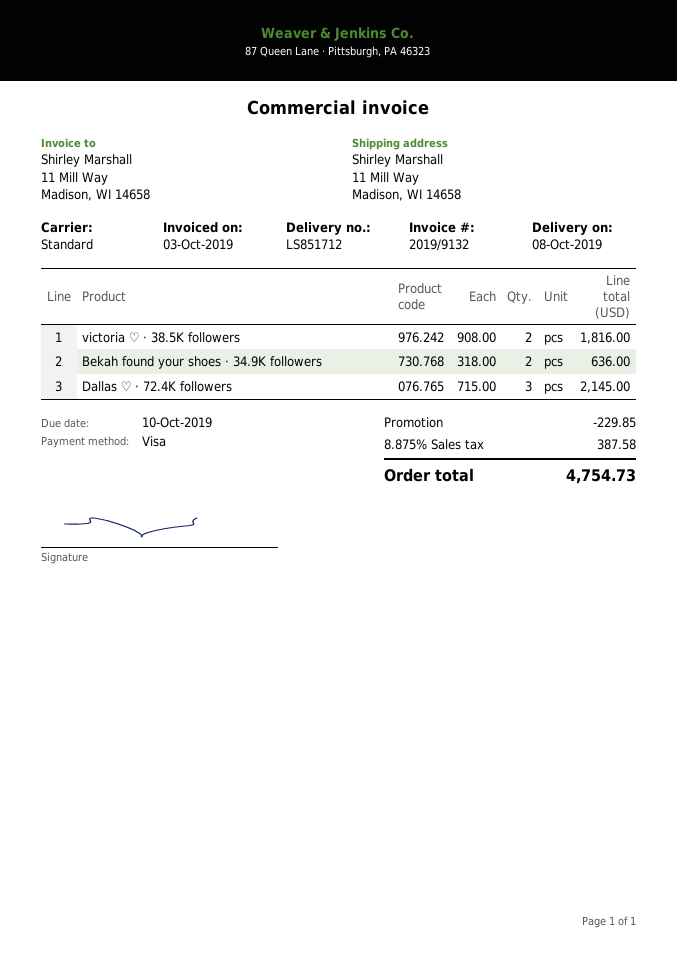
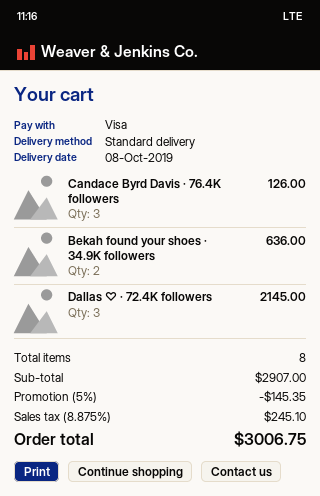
victoria ♡ · 38.5K followers: 2 for 1816.00 -> none
Candace Byrd Davis · 76.4K followers: none -> 3 for 126.00
discount: 229.85 -> 145.35
tax: 8.875% = 387.58 -> 8.875% = 245.10
total: 4754.73 -> 3006.75

